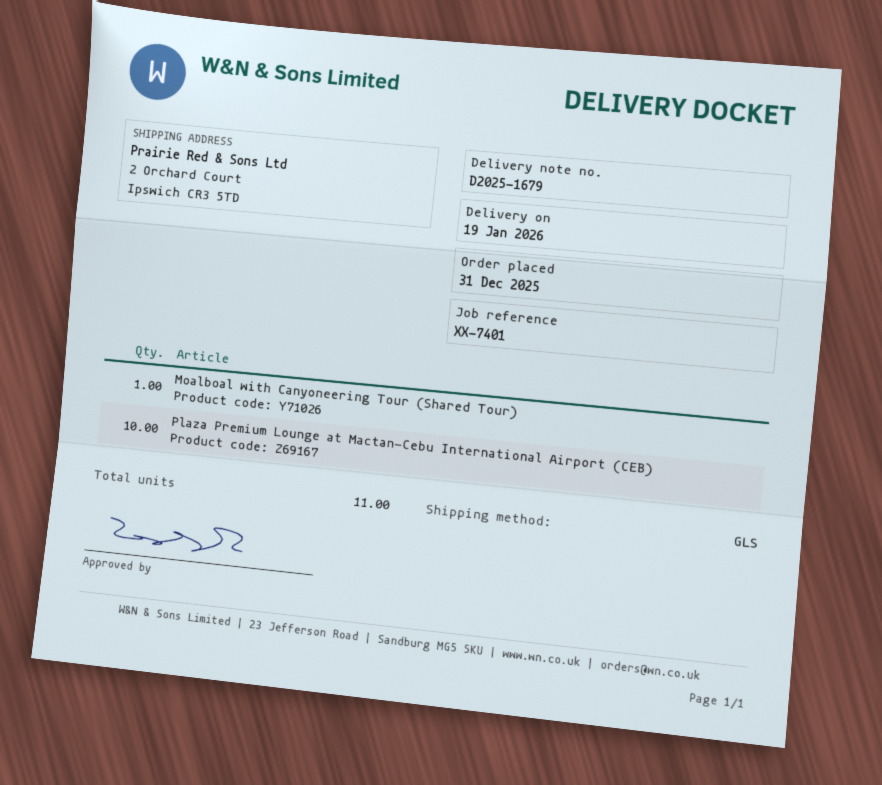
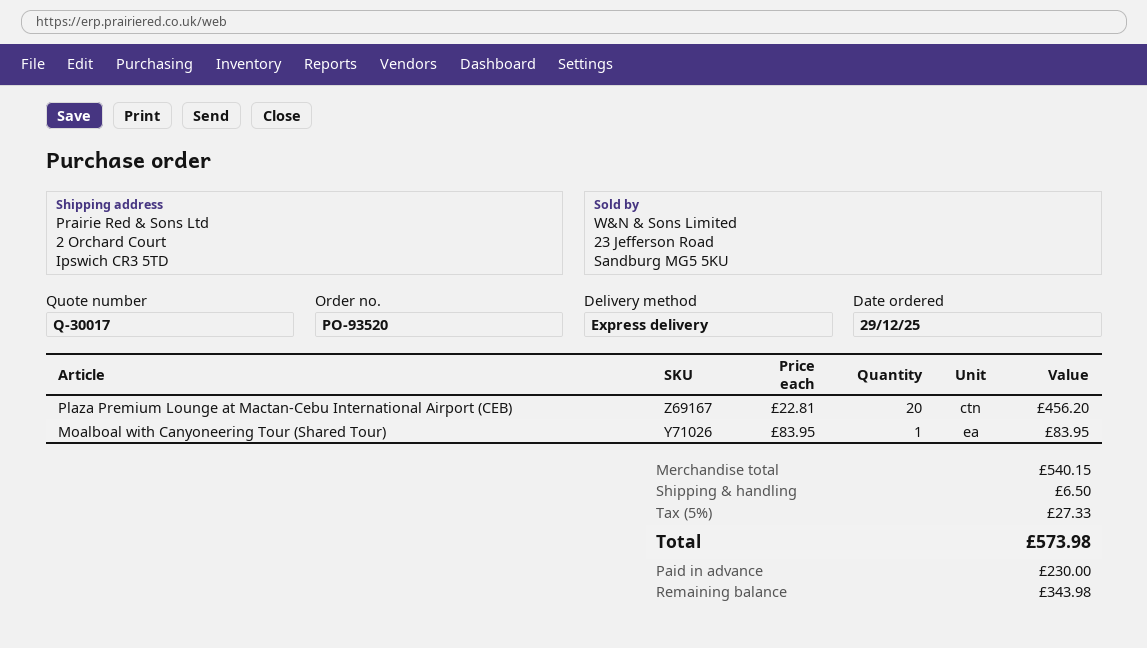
order date: 2025-12-31 -> 2025-12-29
shipping method: GLS -> express
Plaza Premium Lounge at Mactan-Cebu International Airport (CEB): 10 -> 20

